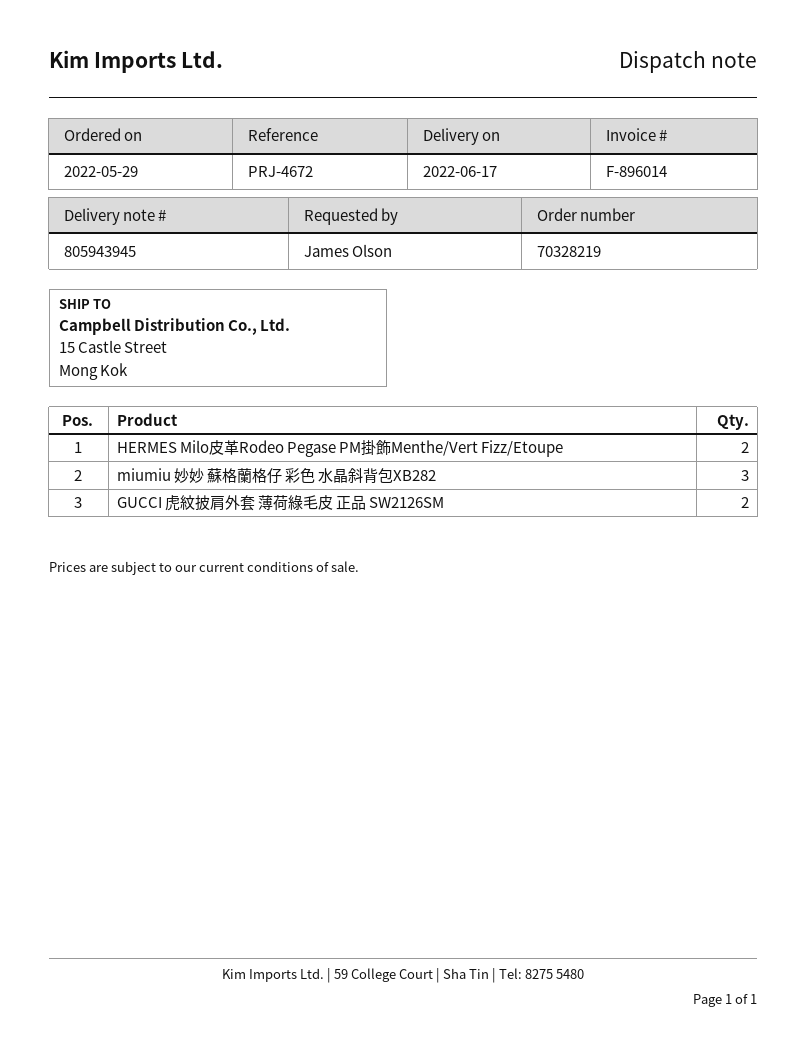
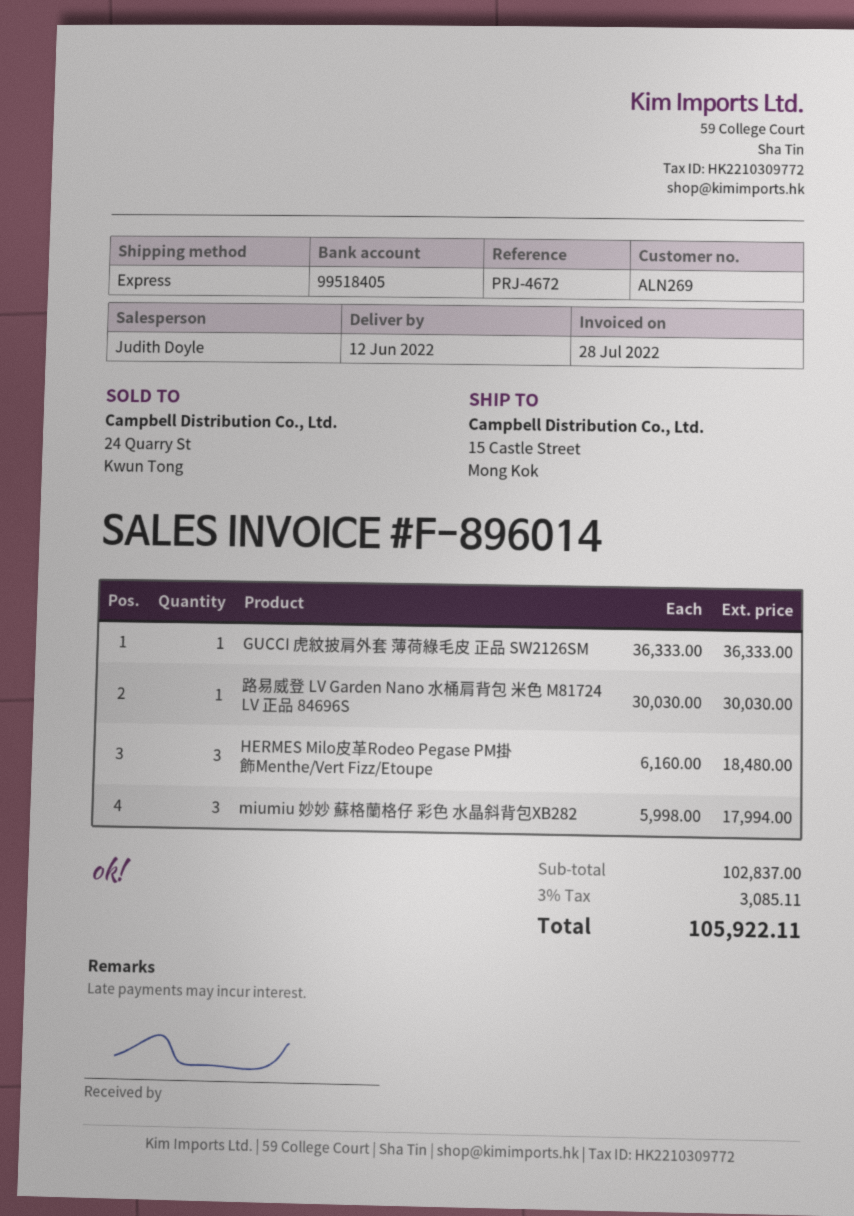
delivery date: 2022-06-17 -> 2022-06-12
HERMES Milo皮革Rodeo Pegase PM掛飾Menthe/Vert Fizz/Etoupe: 2 -> 3
GUCCI 虎紋披肩外套 薄荷綠毛皮 正品 SW2126SM: 2 -> 1
路易威登 LV Garden Nano 水桶肩背包 米色 M81724 LV 正品 84696S: none -> 1

